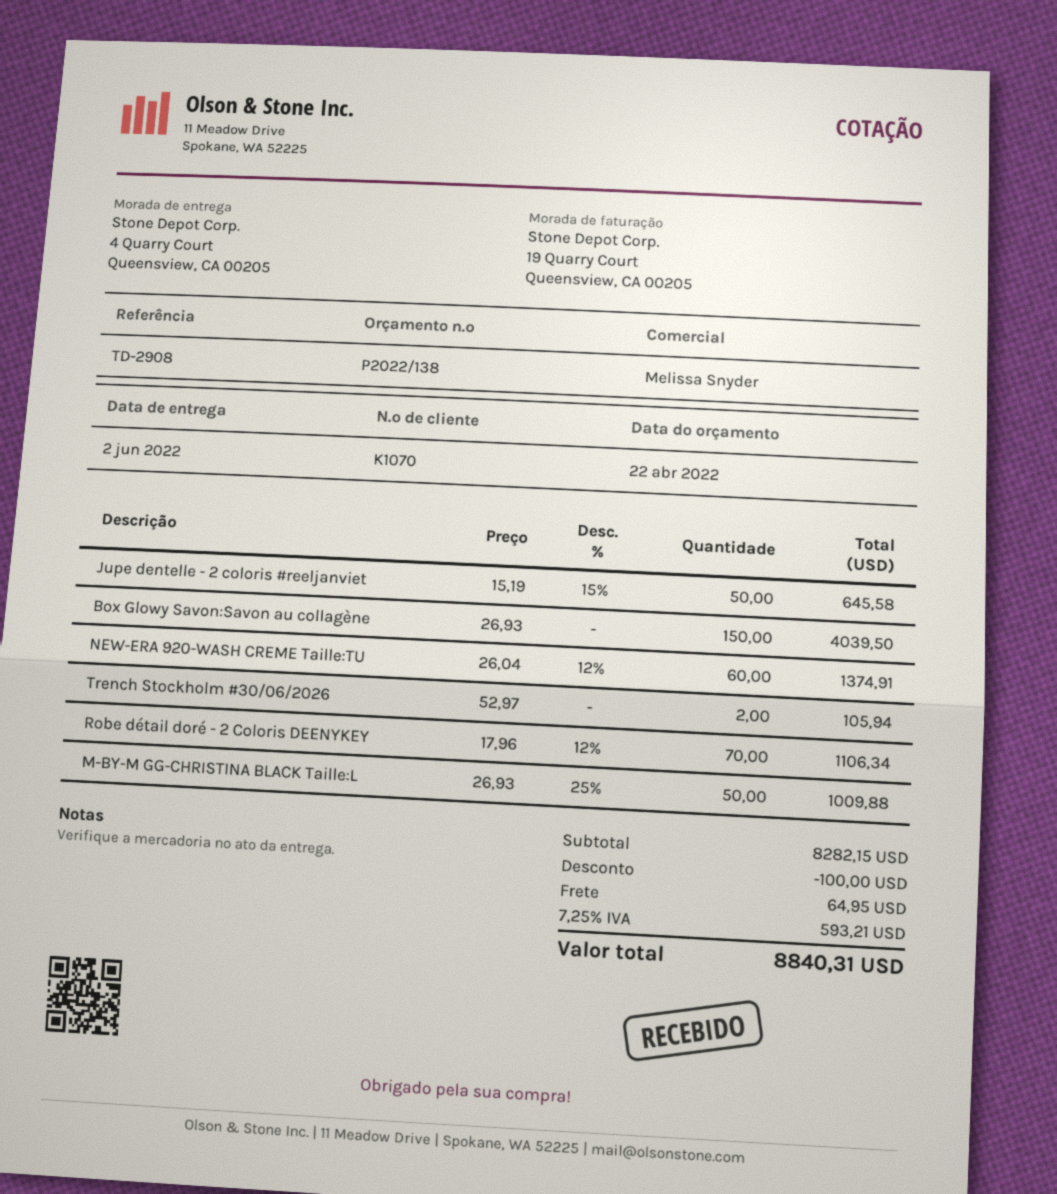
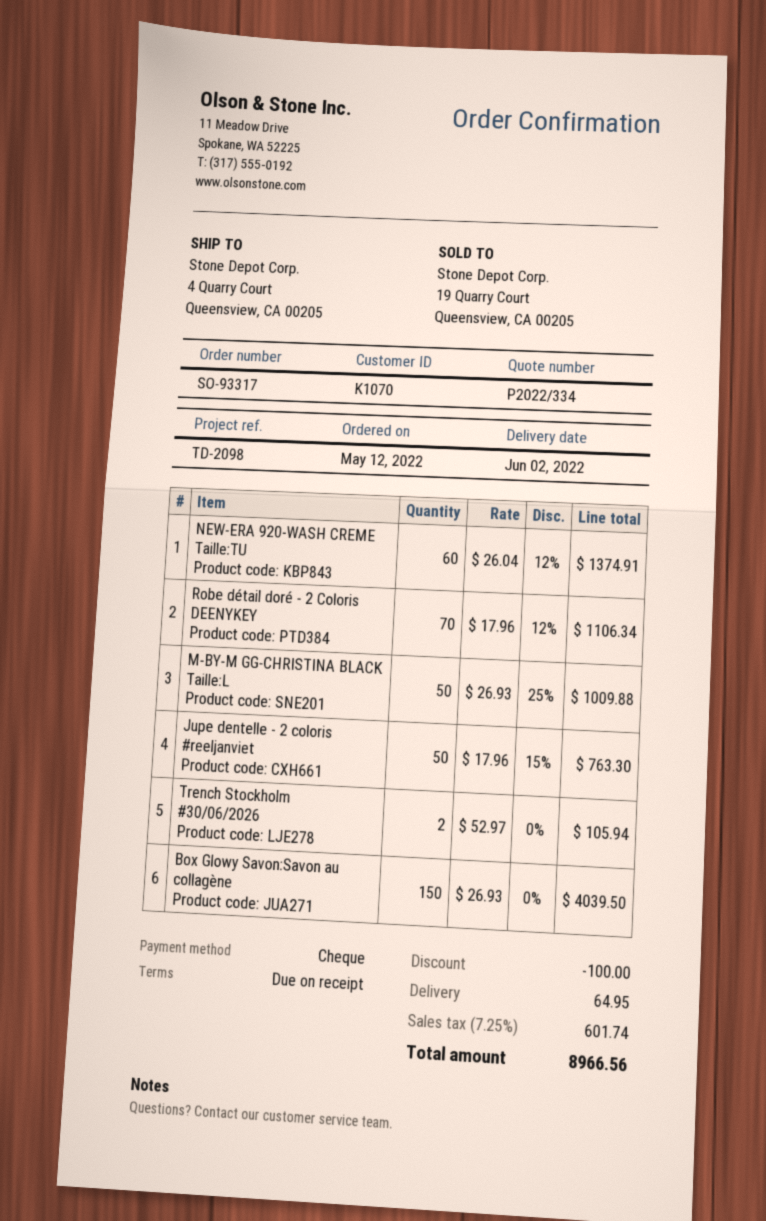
quote number: P2022/138 -> P2022/334
reference: TD-2908 -> TD-2098
Jupe dentelle - 2 coloris #reeljanviet: 50 x 15.19 - 15% = 645.58 -> 50 x 17.96 - 15% = 763.30
tax: 7.25% = 593.21 -> 7.25% = 601.74
total: 8840.31 -> 8966.56

